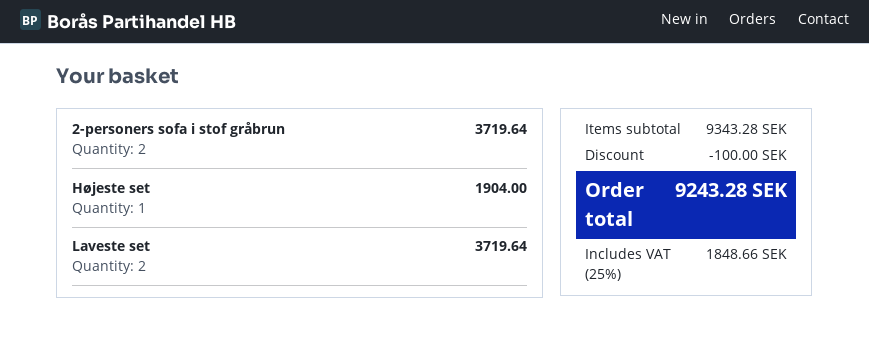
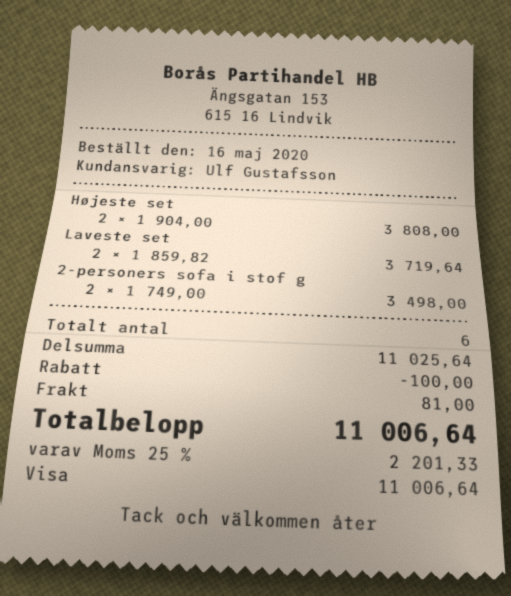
2-personers sofa i stof gråbrun: 2 for 3719.64 -> 2 for 3498.00
Højeste set: 1 for 1904.00 -> 2 for 3808.00
subtotal: 9343.28 -> 11025.64
shipping: none -> 81.00
tax: 25% = 1848.66 -> 25% = 2201.33
total: 9243.28 -> 11006.64

